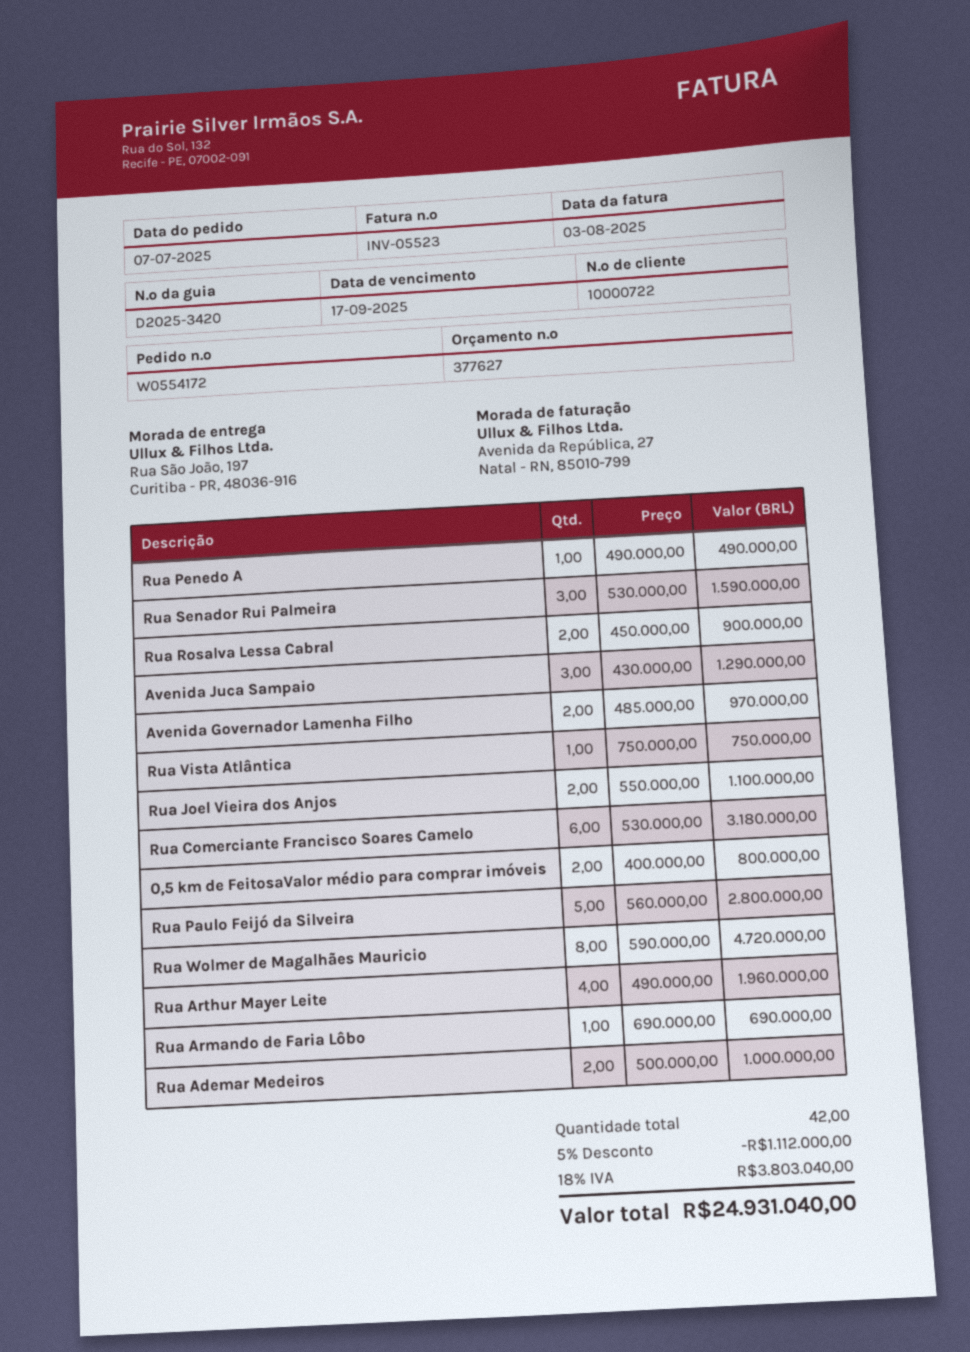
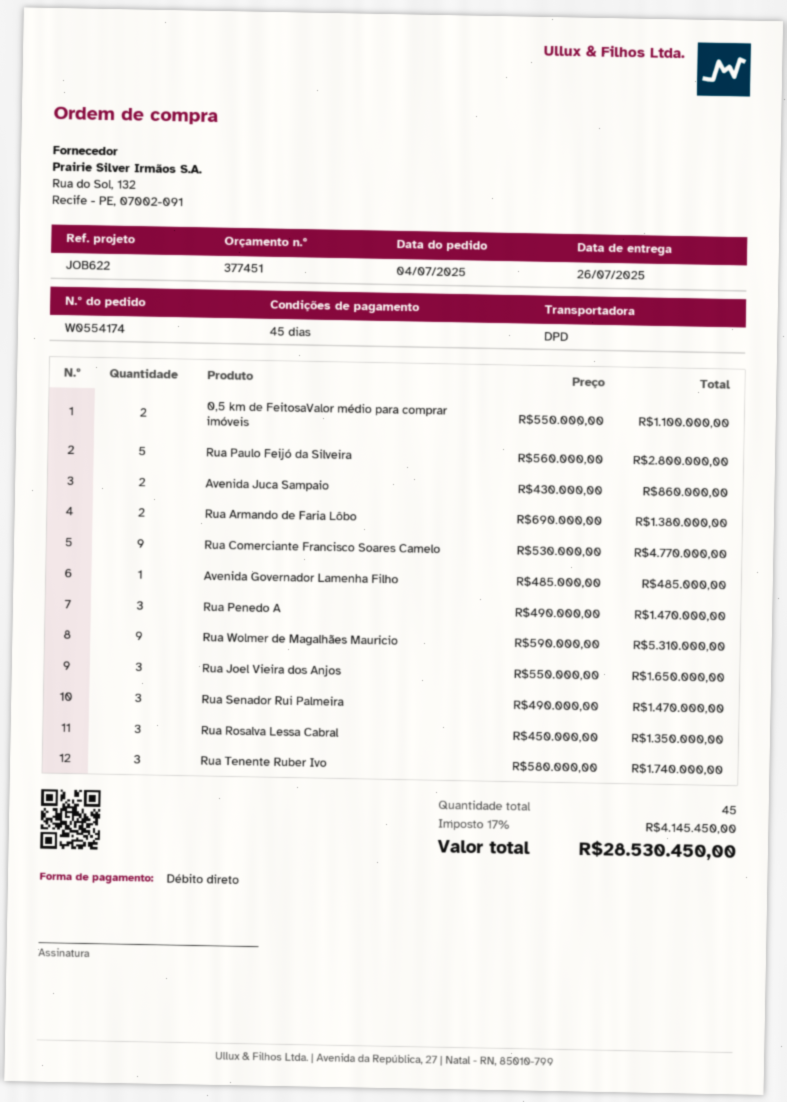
quote number: 377627 -> 377451
order number: W0554172 -> W0554174
order date: 2025-07-07 -> 2025-07-04
Rua Penedo A: 1 x 490000.00 = 490000.00 -> 3 x 490000.00 = 1470000.00
Rua Senador Rui Palmeira: 3 x 530000.00 = 1590000.00 -> 3 x 490000.00 = 1470000.00
Rua Rosalva Lessa Cabral: 2 x 450000.00 = 900000.00 -> 3 x 450000.00 = 1350000.00
Avenida Juca Sampaio: 3 x 430000.00 = 1290000.00 -> 2 x 430000.00 = 860000.00
Avenida Governador Lamenha Filho: 2 x 485000.00 = 970000.00 -> 1 x 485000.00 = 485000.00
Rua Vista Atlântica: 1 x 750000.00 = 750000.00 -> none
Rua Joel Vieira dos Anjos: 2 x 550000.00 = 1100000.00 -> 3 x 550000.00 = 1650000.00
Rua Comerciante Francisco Soares Camelo: 6 x 530000.00 = 3180000.00 -> 9 x 530000.00 = 4770000.00
0,5 km de FeitosaValor médio para comprar imóveis: 2 x 400000.00 = 800000.00 -> 2 x 550000.00 = 1100000.00
Rua Wolmer de Magalhães Mauricio: 8 x 590000.00 = 4720000.00 -> 9 x 590000.00 = 5310000.00
Rua Arthur Mayer Leite: 4 x 490000.00 = 1960000.00 -> none
Rua Armando de Faria Lôbo: 1 x 690000.00 = 690000.00 -> 2 x 690000.00 = 1380000.00
Rua Ademar Medeiros: 2 x 500000.00 = 1000000.00 -> none
Rua Tenente Ruber Ivo: none -> 3 x 580000.00 = 1740000.00
total quantity: 42 -> 45
discount: 5% = 1112000.00 -> none
tax: 18% = 3803040.00 -> 17% = 4145450.00
total: 24931040.00 -> 28530450.00

